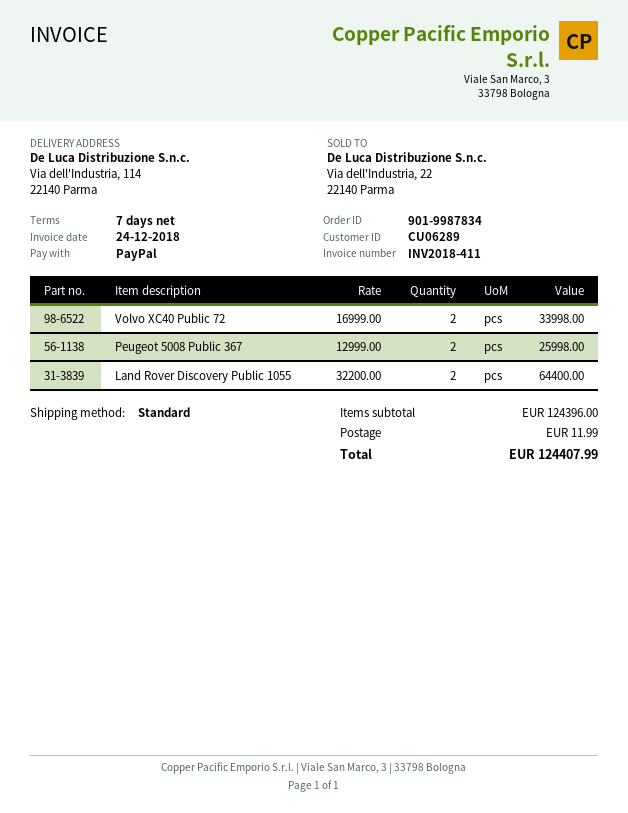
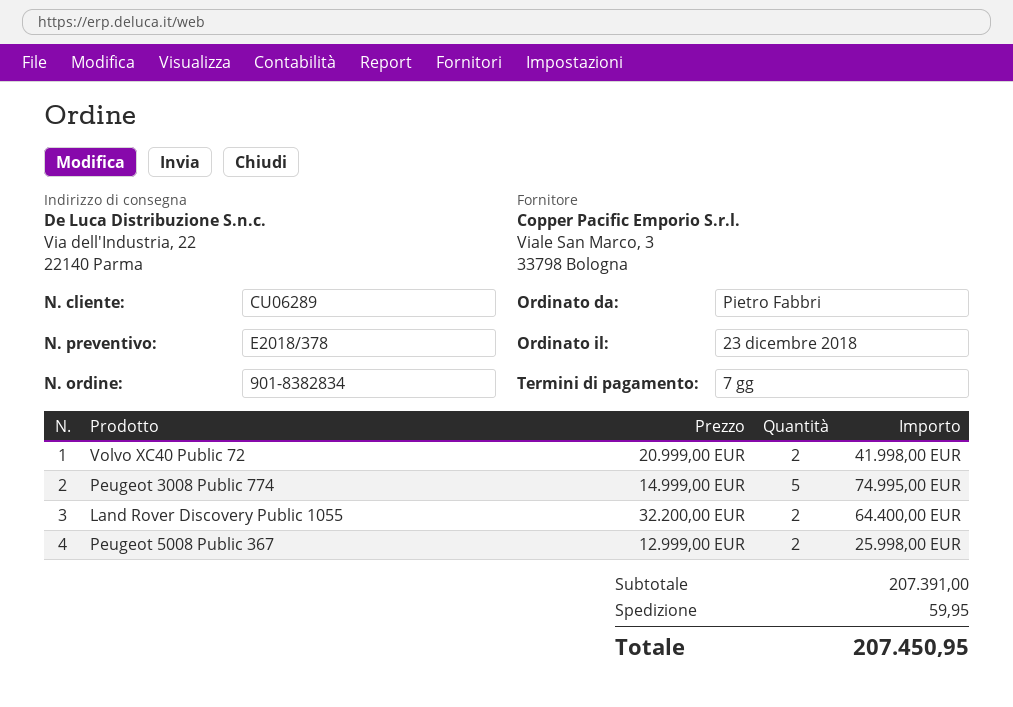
order number: 901-9987834 -> 901-8382834
ship to: Via dell'Industria, 114, 22140 Parma -> Via dell'Industria, 22, 22140 Parma
Volvo XC40 Public 72: 2 x 16999.00 = 33998.00 -> 2 x 20999.00 = 41998.00
Peugeot 3008 Public 774: none -> 5 x 14999.00 = 74995.00
subtotal: 124396.00 -> 207391.00
shipping: 11.99 -> 59.95
total: 124407.99 -> 207450.95

